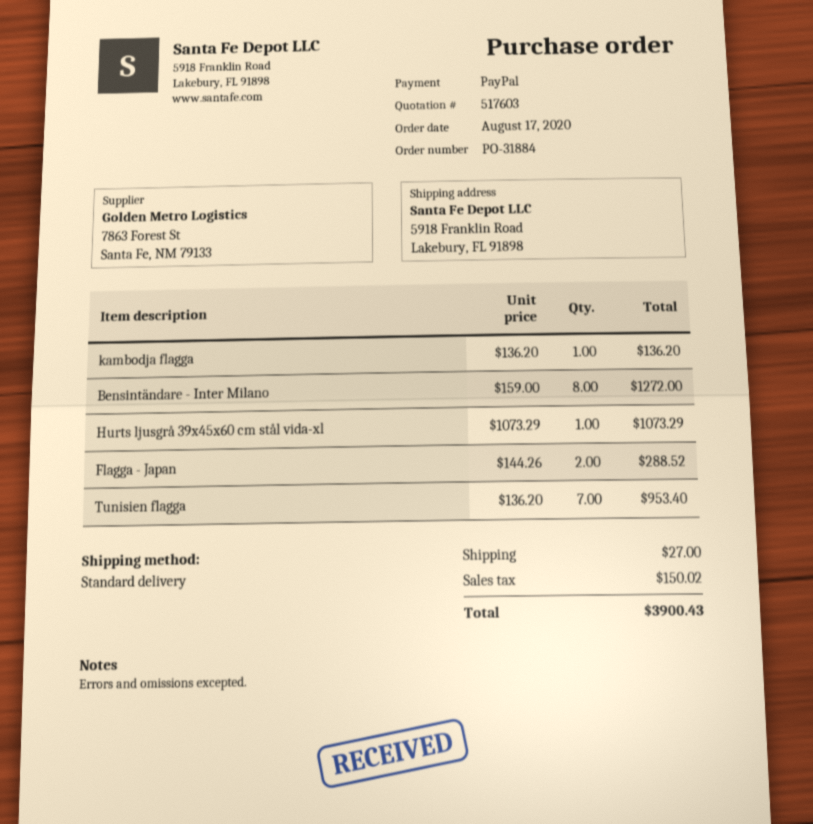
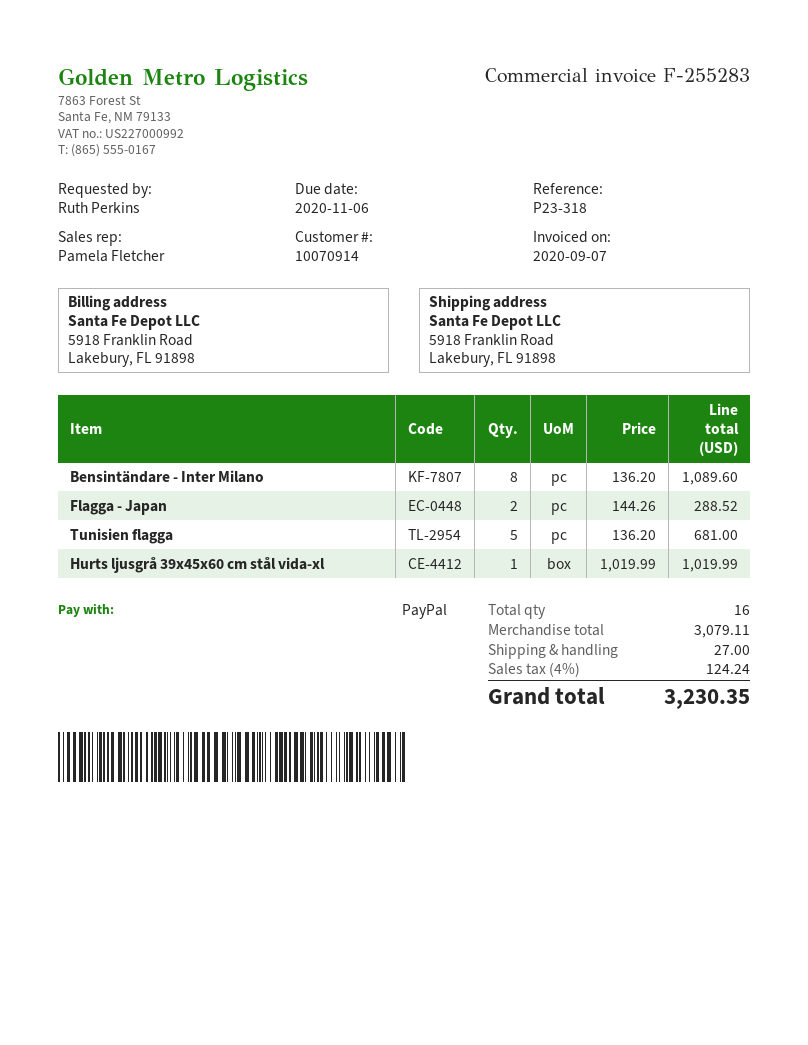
kambodja flagga: 1 x 136.20 = 136.20 -> none
Bensintändare - Inter Milano: 8 x 159.00 = 1272.00 -> 8 x 136.20 = 1089.60
Hurts ljusgrå 39x45x60 cm stål vida-xl: 1 x 1073.29 = 1073.29 -> 1 x 1019.99 = 1019.99
Tunisien flagga: 7 x 136.20 = 953.40 -> 5 x 136.20 = 681.00
tax: 150.02 -> 124.24
total: 3900.43 -> 3230.35

